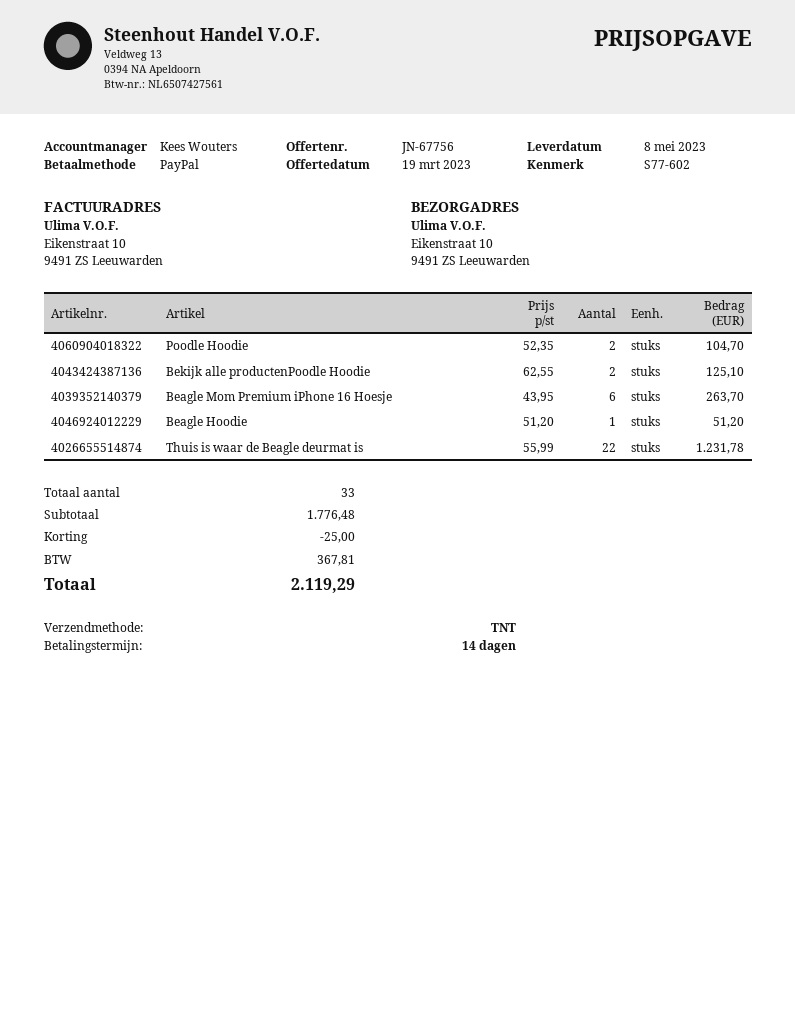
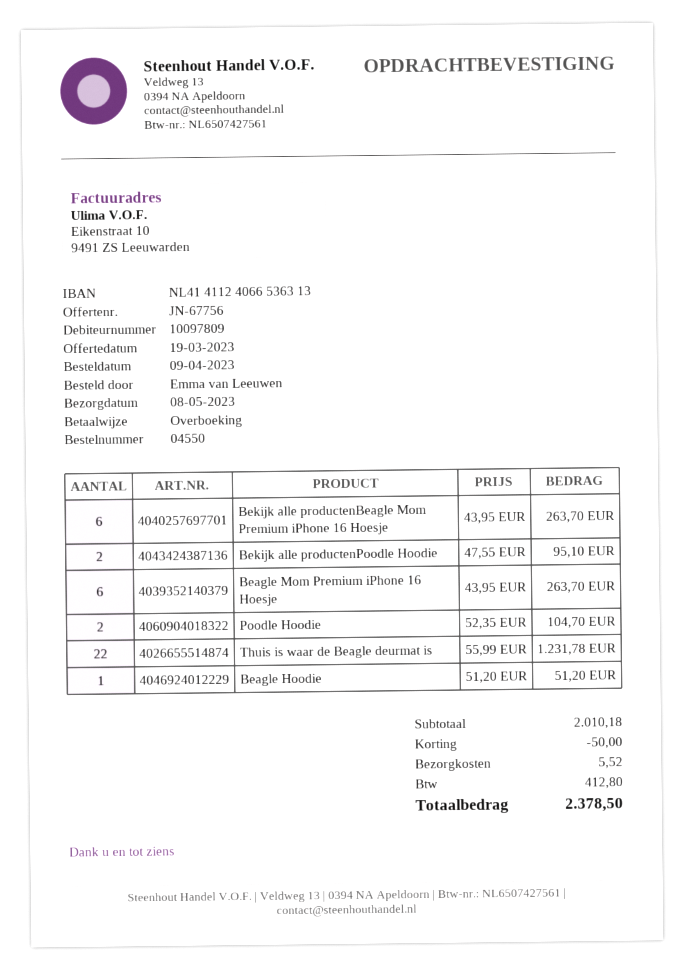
payment method: PayPal -> bank transfer
Bekijk alle productenPoodle Hoodie: 2 x 62.55 = 125.10 -> 2 x 47.55 = 95.10
Bekijk alle productenBeagle Mom Premium iPhone 16 Hoesje: none -> 6 x 43.95 = 263.70
subtotal: 1776.48 -> 2010.18
discount: 25.00 -> 50.00
shipping: none -> 5.52
tax: 367.81 -> 412.80
total: 2119.29 -> 2378.50

